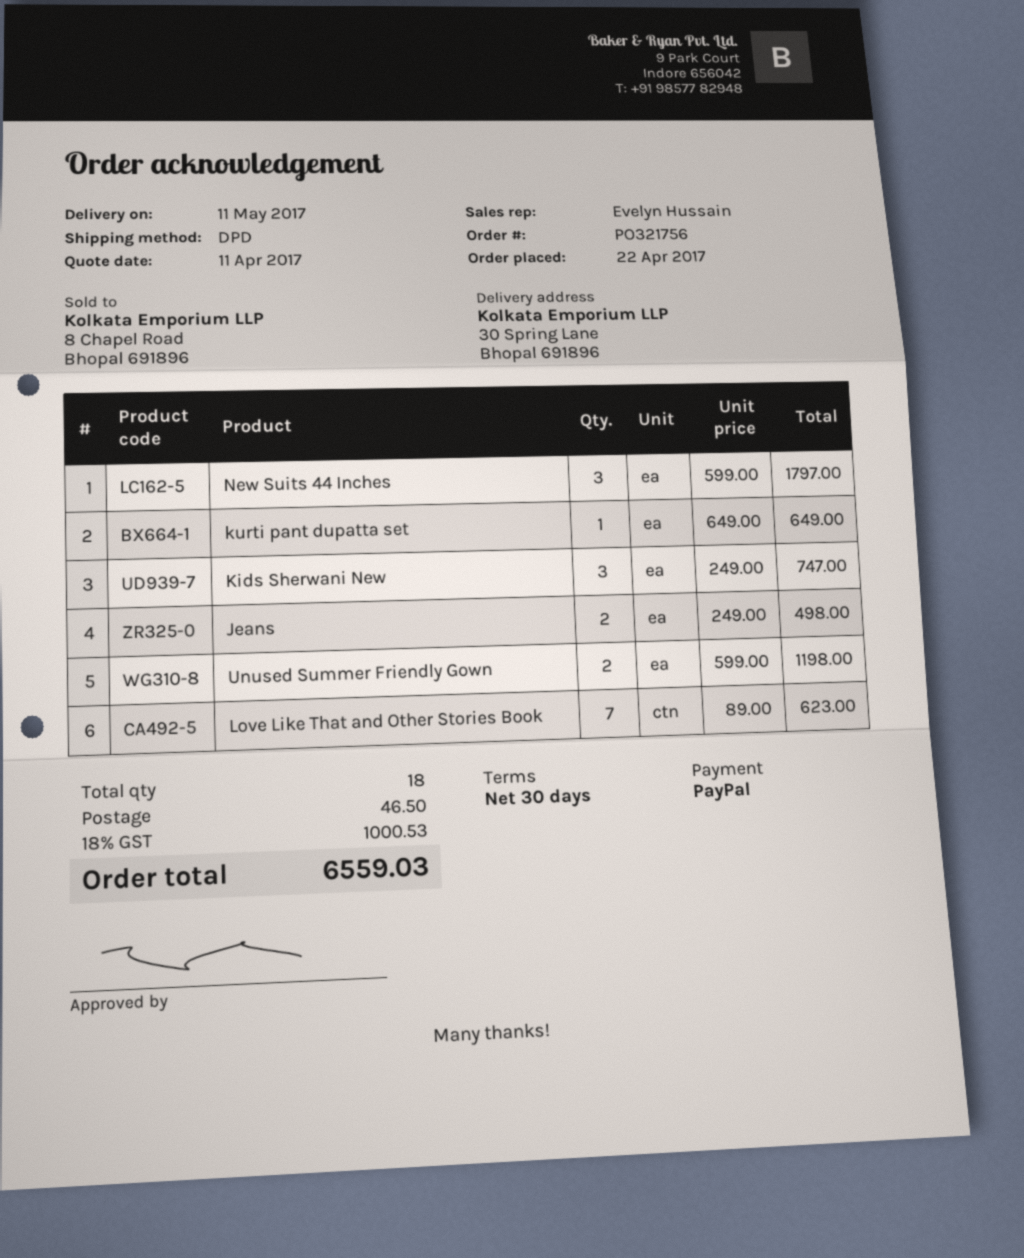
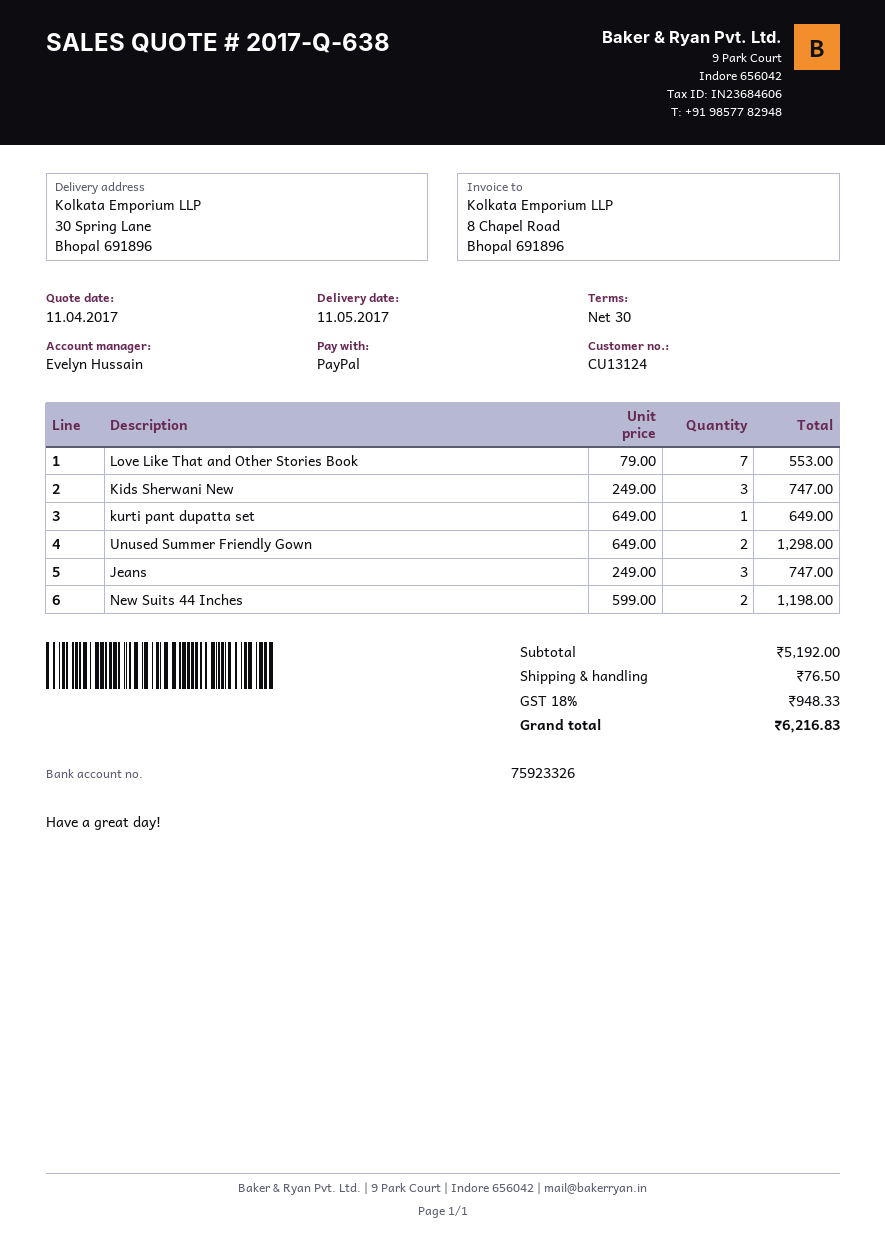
New Suits 44 Inches: 3 x 599.00 = 1797.00 -> 2 x 599.00 = 1198.00
Jeans: 2 x 249.00 = 498.00 -> 3 x 249.00 = 747.00
Unused Summer Friendly Gown: 2 x 599.00 = 1198.00 -> 2 x 649.00 = 1298.00
Love Like That and Other Stories Book: 7 x 89.00 = 623.00 -> 7 x 79.00 = 553.00
shipping: 46.50 -> 76.50
tax: 18% = 1000.53 -> 18% = 948.33
total: 6559.03 -> 6216.83

